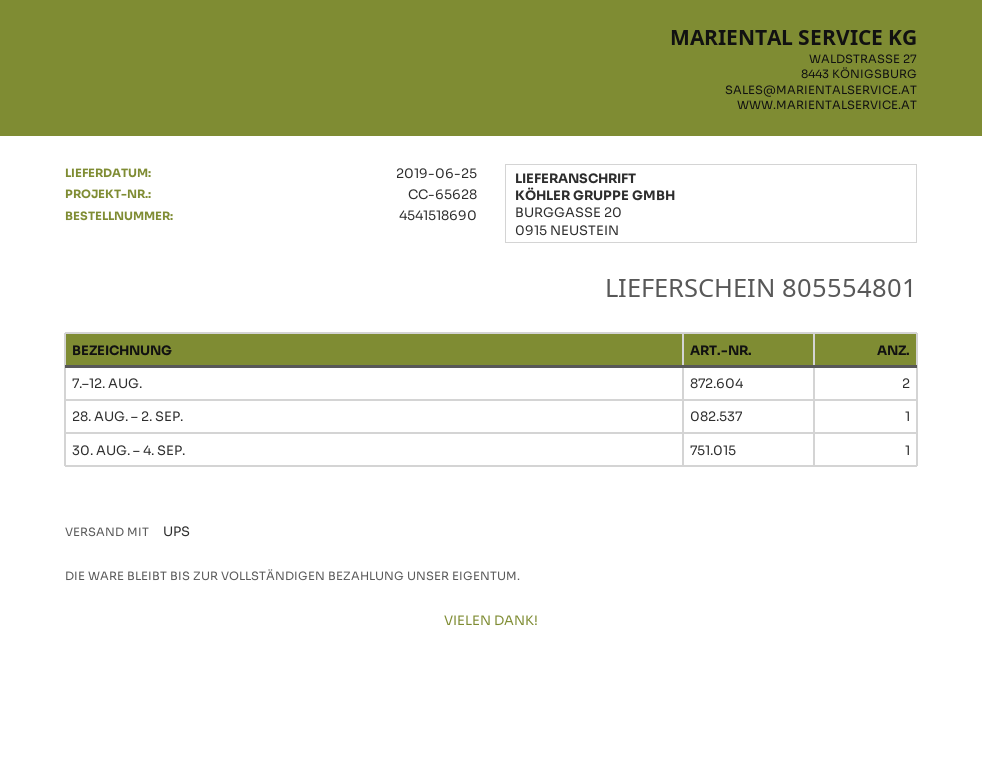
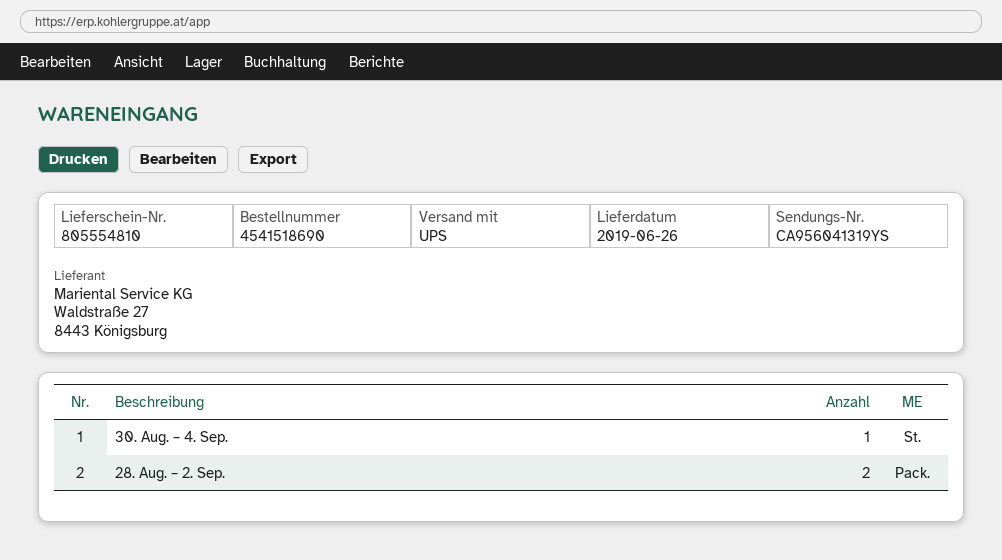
delivery note number: 805554801 -> 805554810
delivery date: 2019-06-25 -> 2019-06-26
7.–12. AUG.: 2 -> none
28. AUG. – 2. SEP.: 1 -> 2

